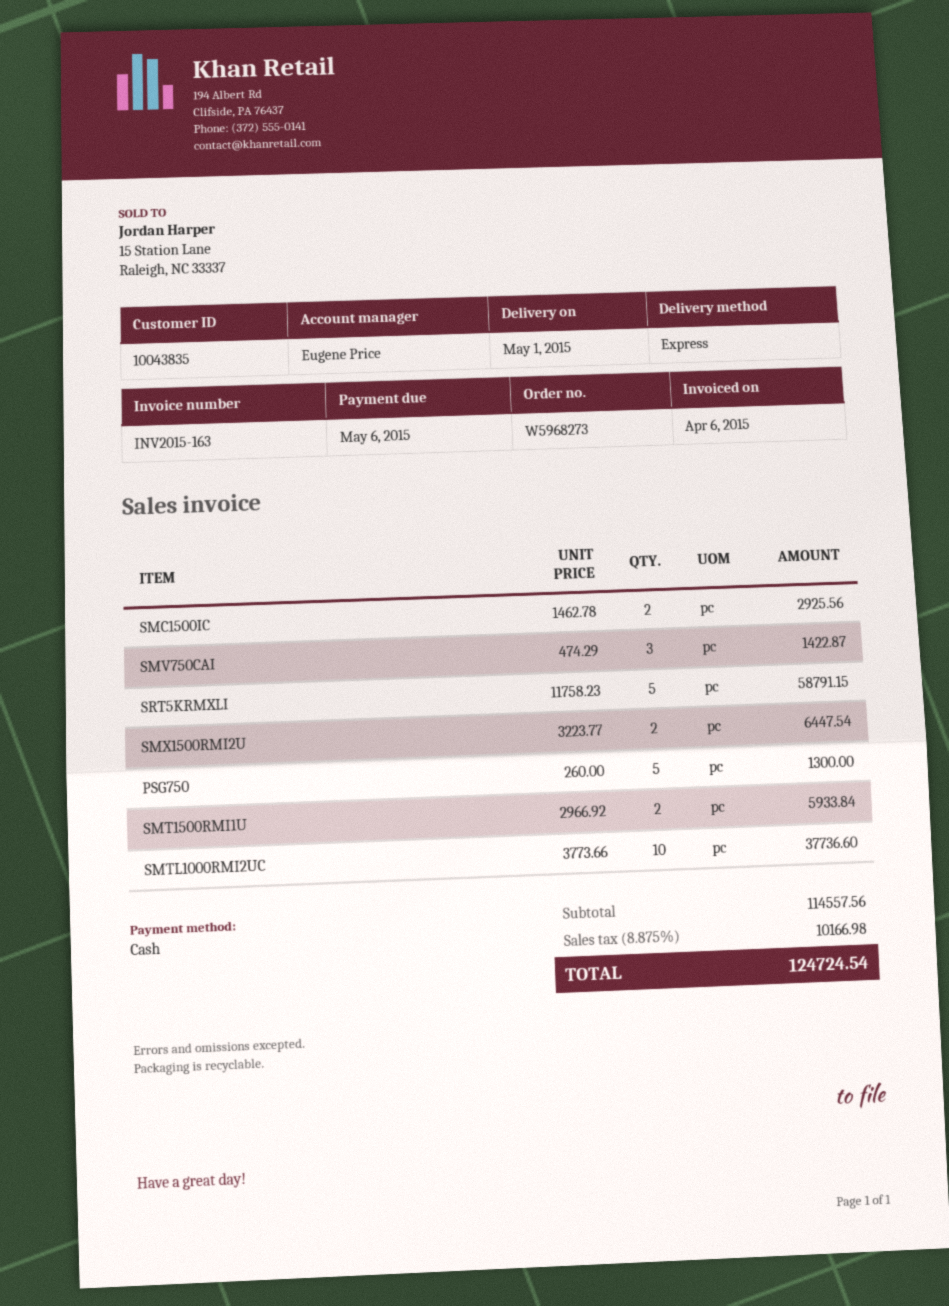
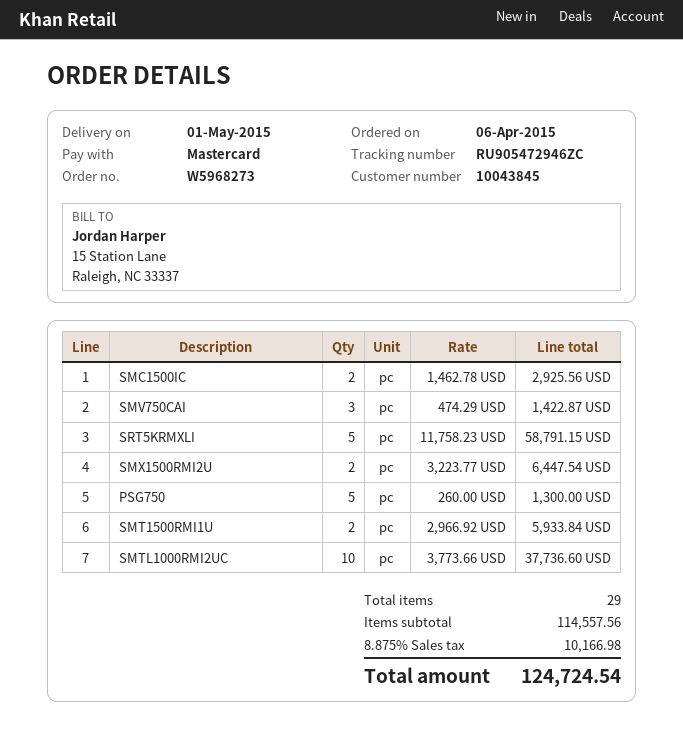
customer number: 10043835 -> 10043845
payment method: cash -> Mastercard

